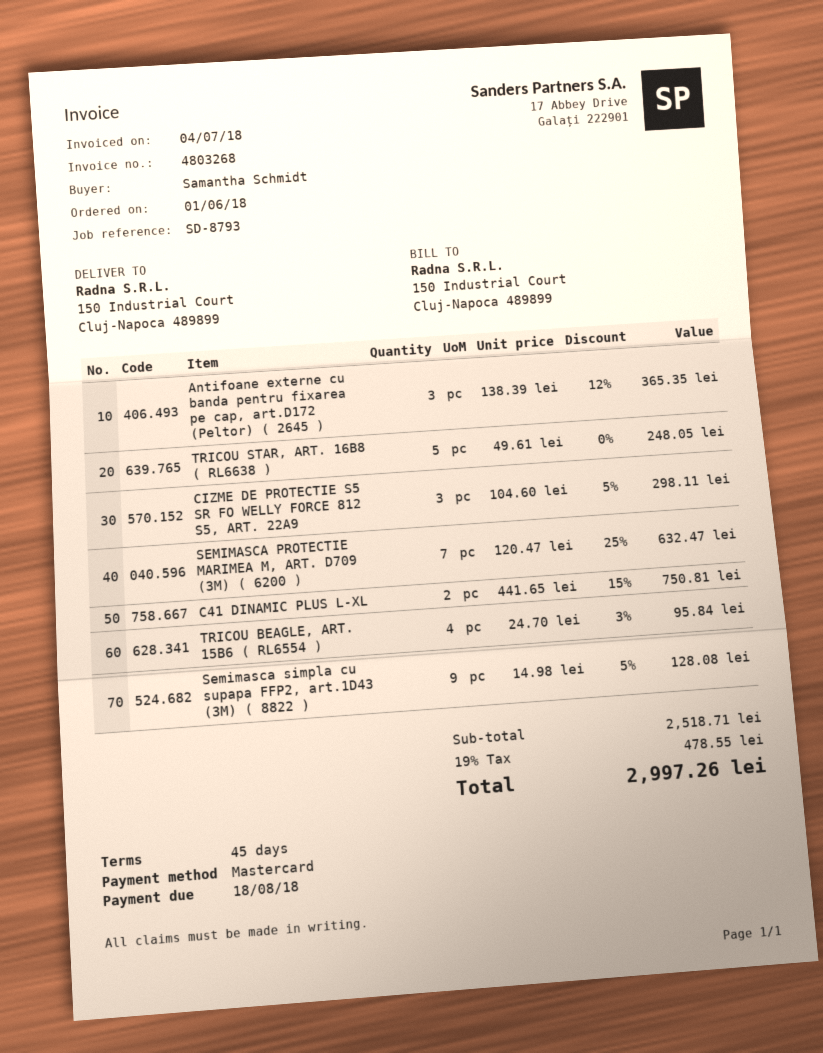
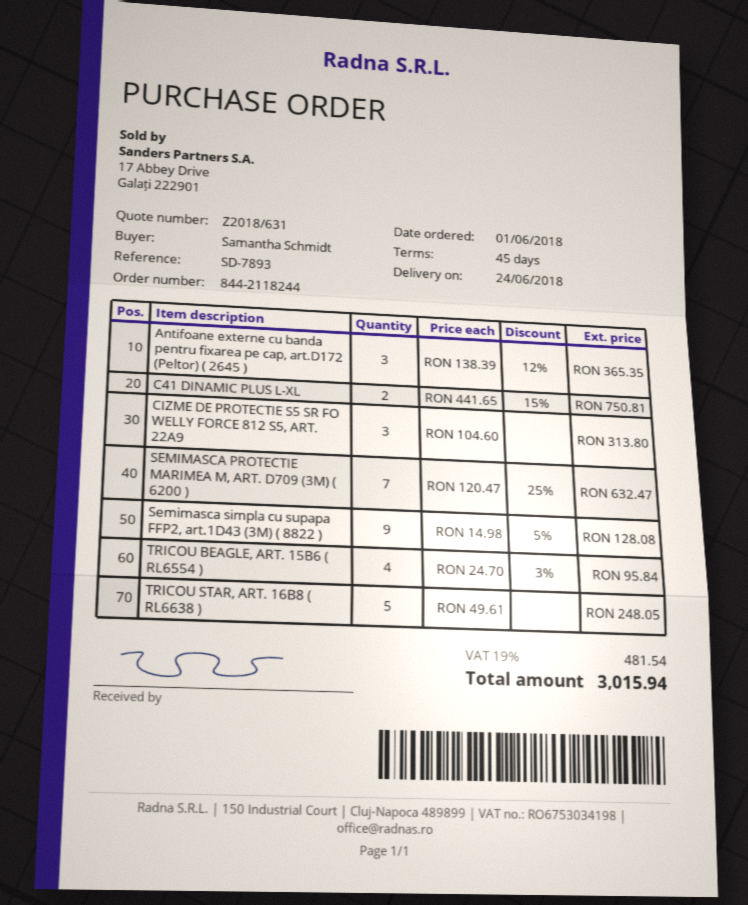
reference: SD-8793 -> SD-7893
CIZME DE PROTECTIE S5 SR FO WELLY FORCE 812 S5, ART. 22A9: 3 x 104.60 - 5% = 298.11 -> 3 x 104.60 = 313.80
tax: 19% = 478.55 -> 19% = 481.54
total: 2997.26 -> 3015.94

